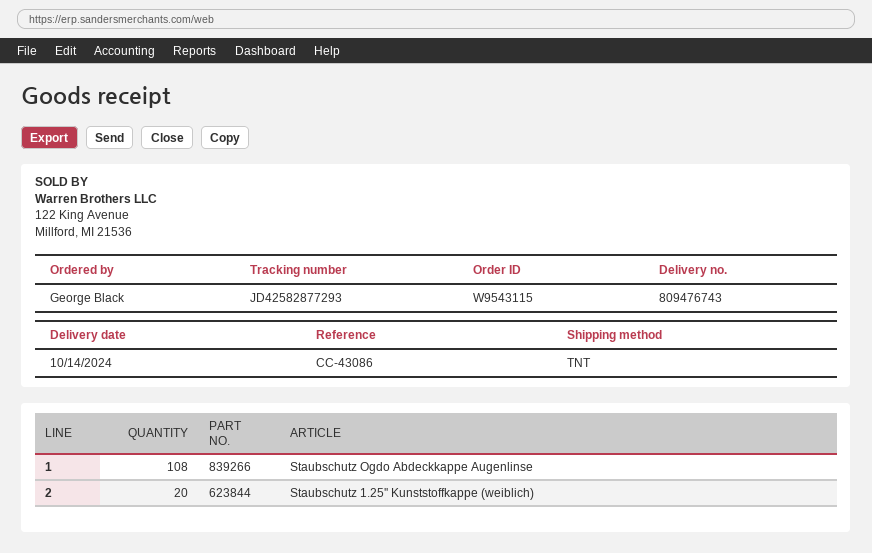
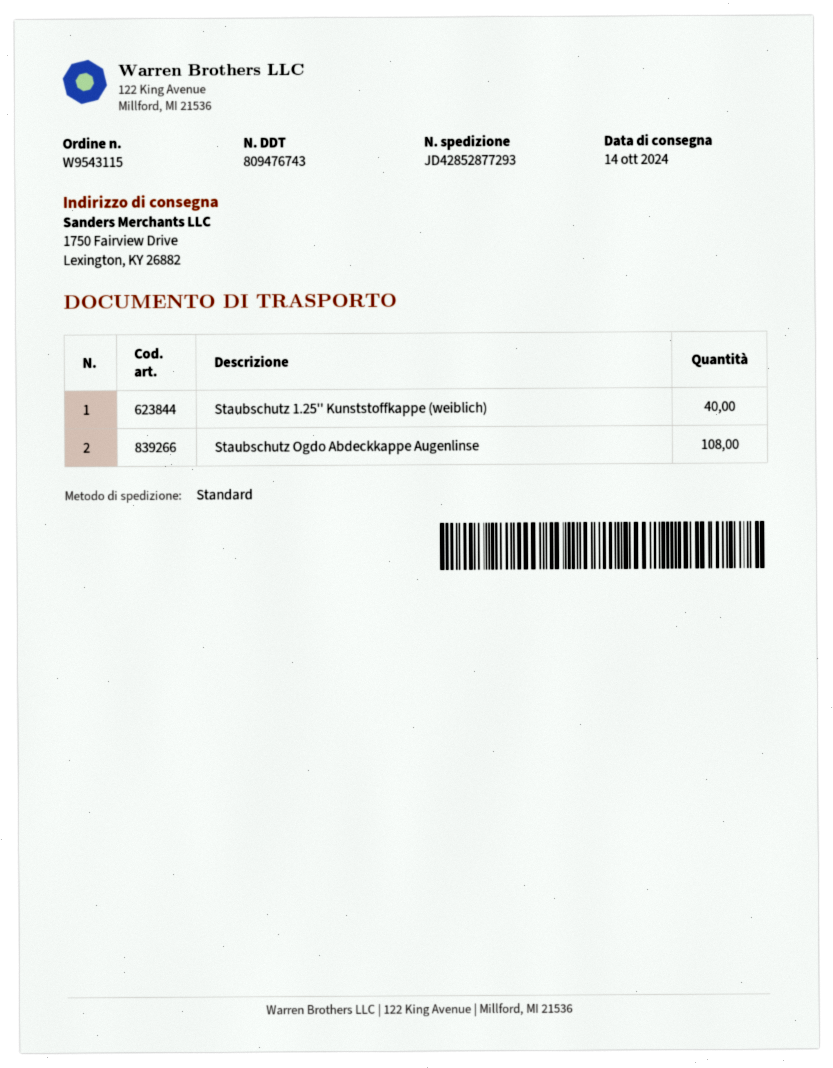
shipping method: TNT -> standard
tracking number: JD42582877293 -> JD42852877293
Staubschutz 1.25'' Kunststoffkappe (weiblich): 20 -> 40

